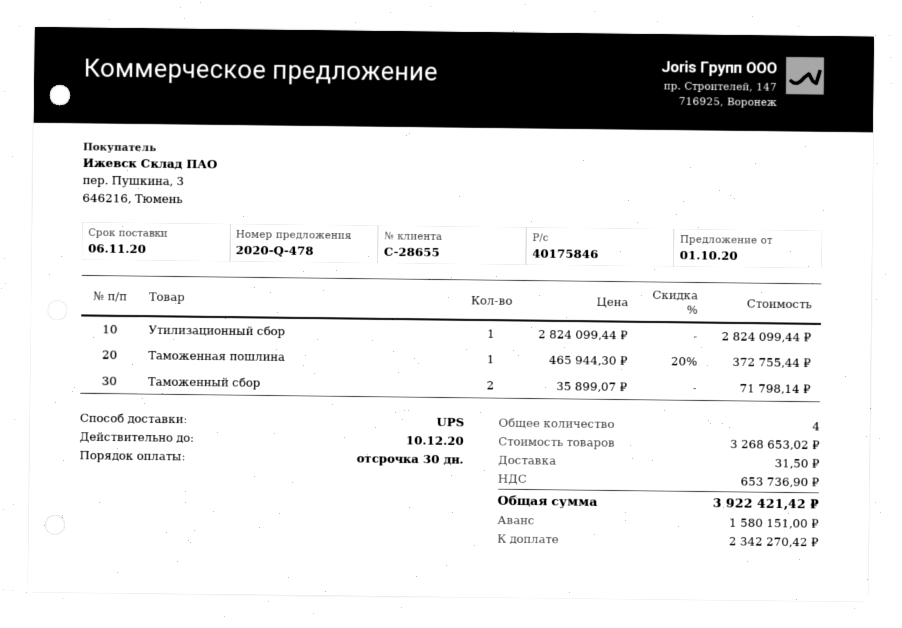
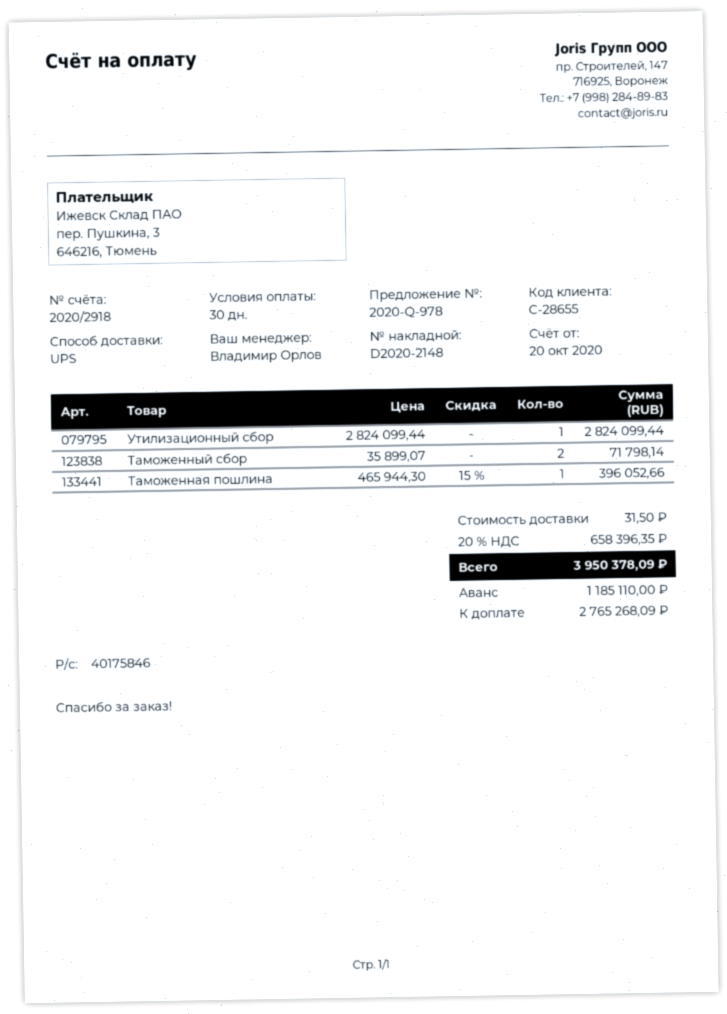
quote number: 2020-Q-478 -> 2020-Q-978
Таможенная пошлина: 1 x 465944.30 - 20% = 372755.44 -> 1 x 465944.30 - 15% = 396052.66
tax: 653736.90 -> 658396.35
total: 3922421.42 -> 3950378.09
deposit: 1580151.00 -> 1185110.00
balance: 2342270.42 -> 2765268.09

